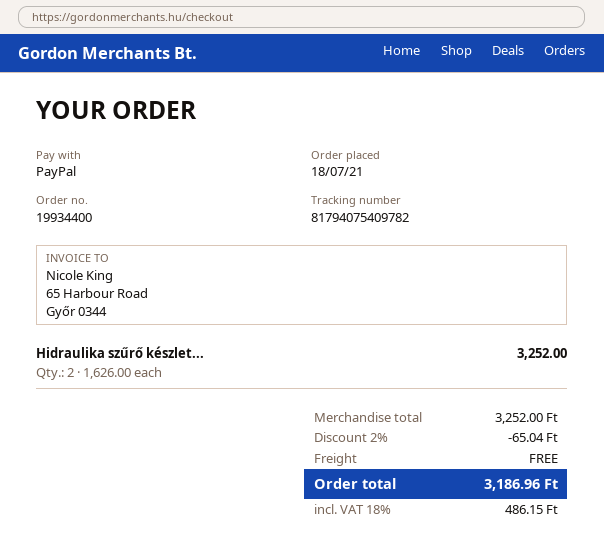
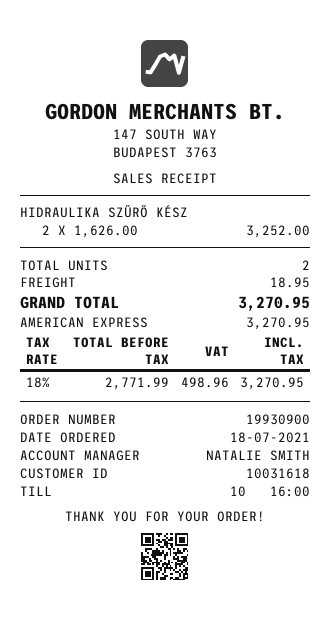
order number: 19934400 -> 19930900
payment method: PayPal -> American Express
discount: 2% = 65.04 -> none
shipping: 0.00 -> 18.95
tax: 18% = 486.15 -> 18% = 498.96
total: 3186.96 -> 3270.95

